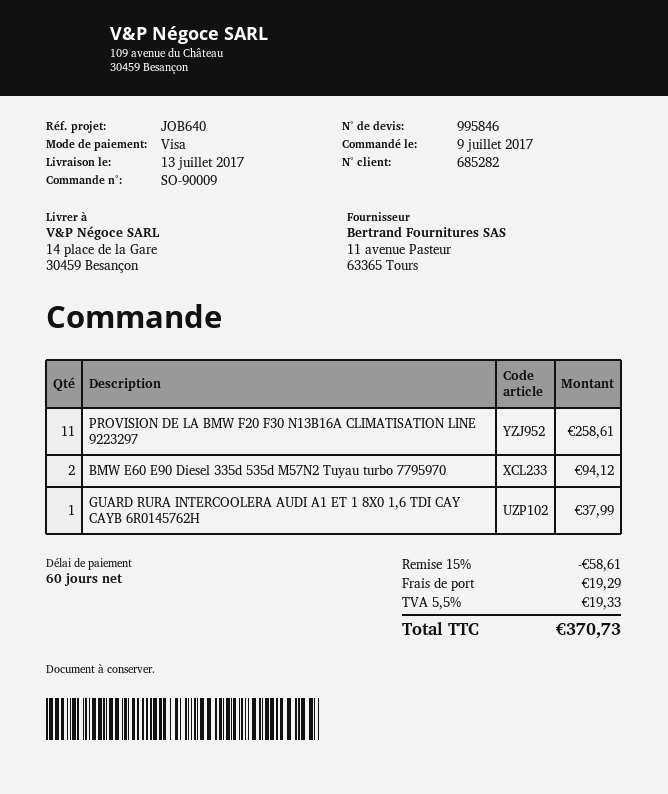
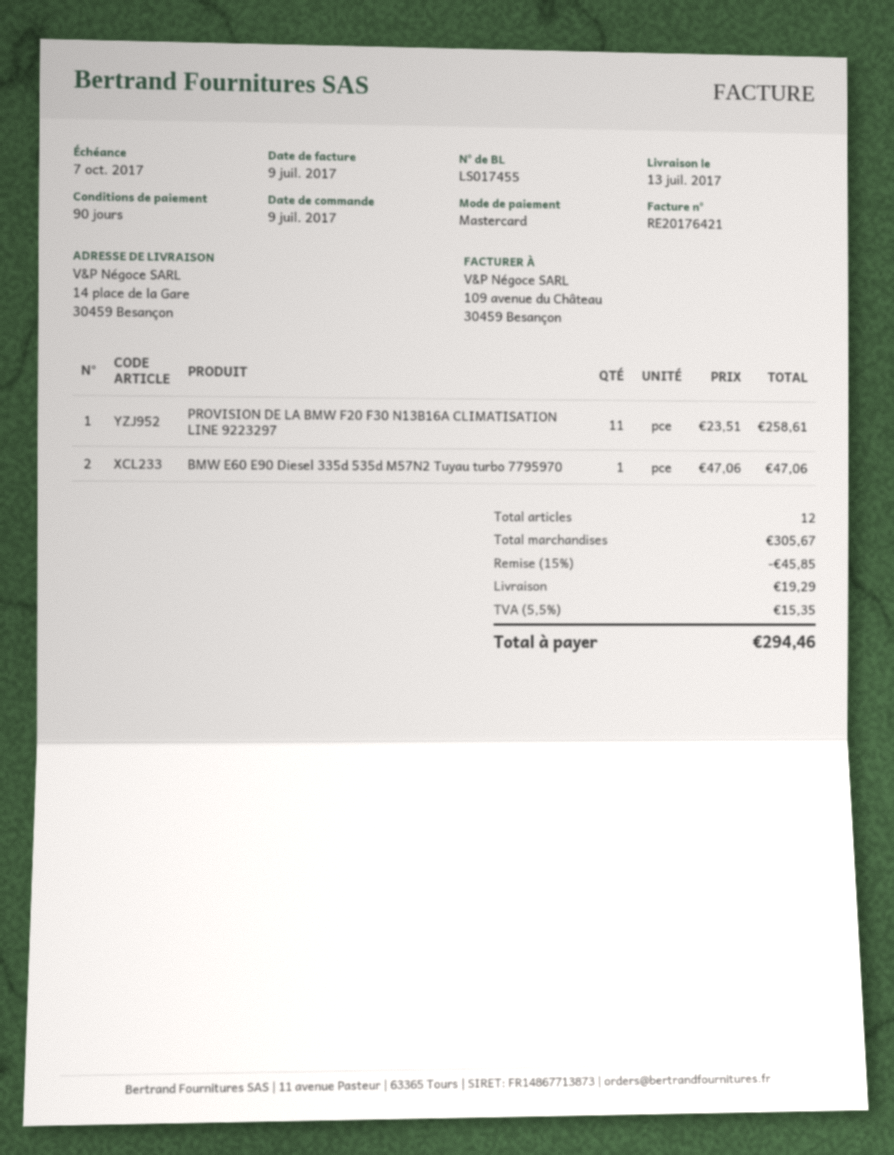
payment terms: 60 days -> 90 days
payment method: Visa -> Mastercard
BMW E60 E90 Diesel 335d 535d M57N2 Tuyau turbo 7795970: 2 for 94.12 -> 1 for 47.06
GUARD RURA INTERCOOLERA AUDI A1 ET 1 8X0 1,6 TDI CAY CAYB 6R0145762H: 1 for 37.99 -> none
discount: 15% = 58.61 -> 15% = 45.85
tax: 5.5% = 19.33 -> 5.5% = 15.35
total: 370.73 -> 294.46

